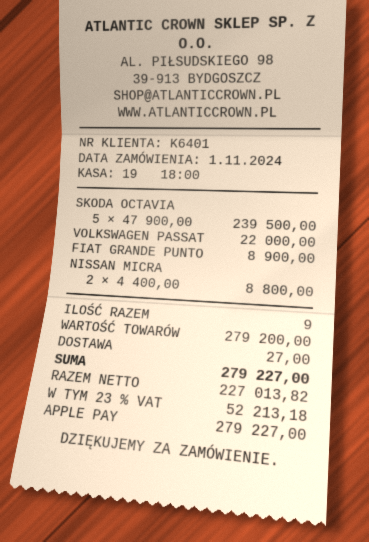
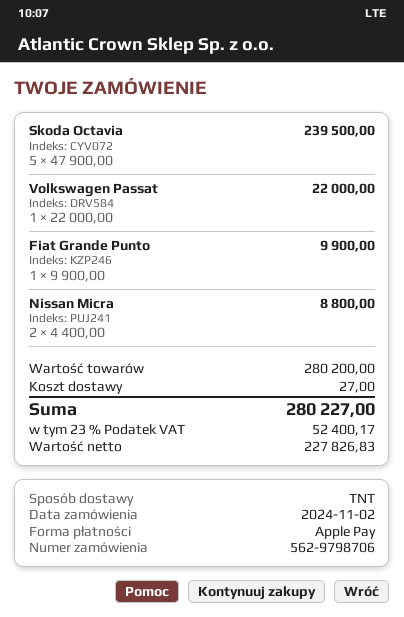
order date: 2024-11-01 -> 2024-11-02
FIAT GRANDE PUNTO: 1 x 8900.00 = 8900.00 -> 1 x 9900.00 = 9900.00
subtotal: 279200.00 -> 280200.00
net: 227013.82 -> 227826.83
tax: 23% = 52213.18 -> 23% = 52400.17
total: 279227.00 -> 280227.00

